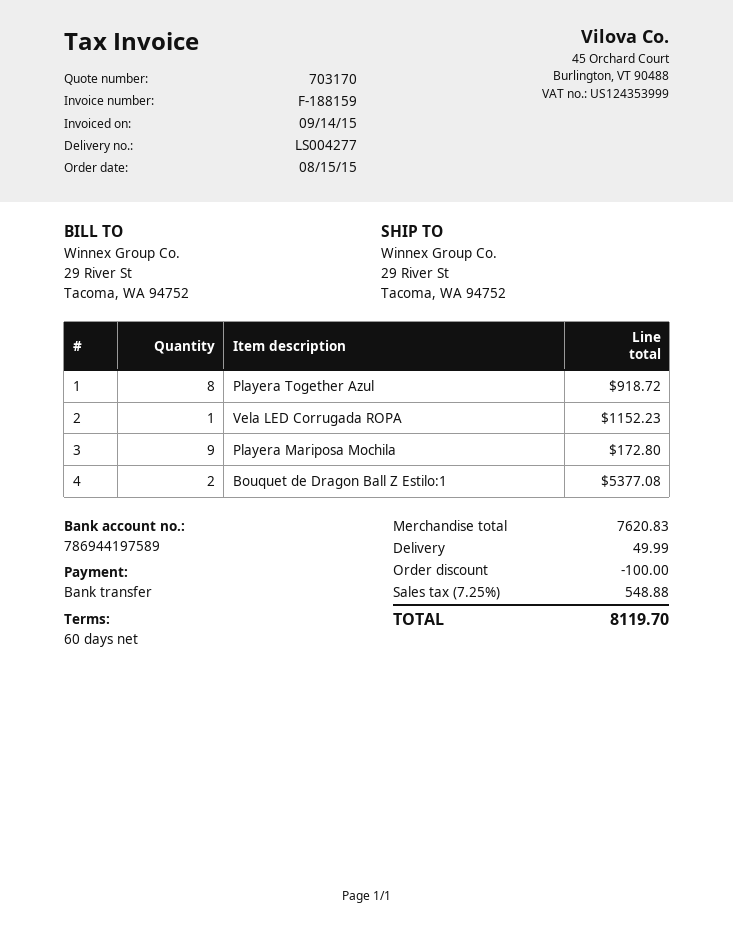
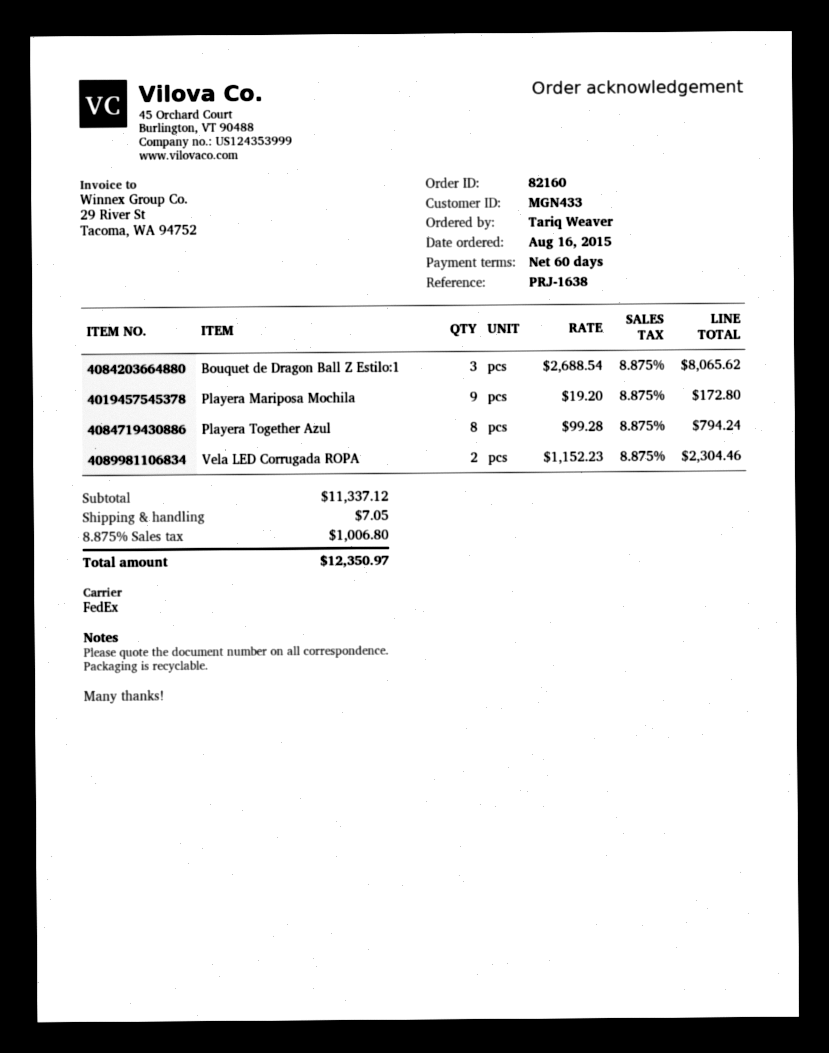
order date: 2015-08-15 -> 2015-08-16
Playera Together Azul: 8 for 918.72 -> 8 for 794.24
Vela LED Corrugada ROPA: 1 for 1152.23 -> 2 for 2304.46
Bouquet de Dragon Ball Z Estilo:1: 2 for 5377.08 -> 3 for 8065.62
subtotal: 7620.83 -> 11337.12
discount: 100.00 -> none
shipping: 49.99 -> 7.05
tax: 7.25% = 548.88 -> 8.875% = 1006.80
total: 8119.70 -> 12350.97

